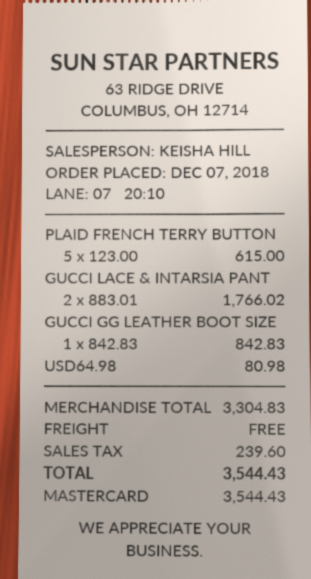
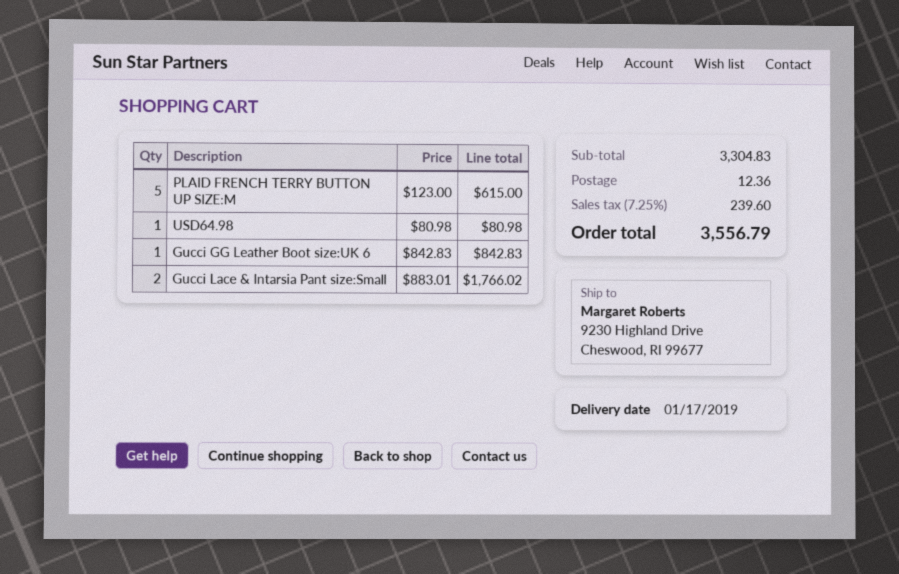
shipping: 0.00 -> 12.36
total: 3544.43 -> 3556.79

